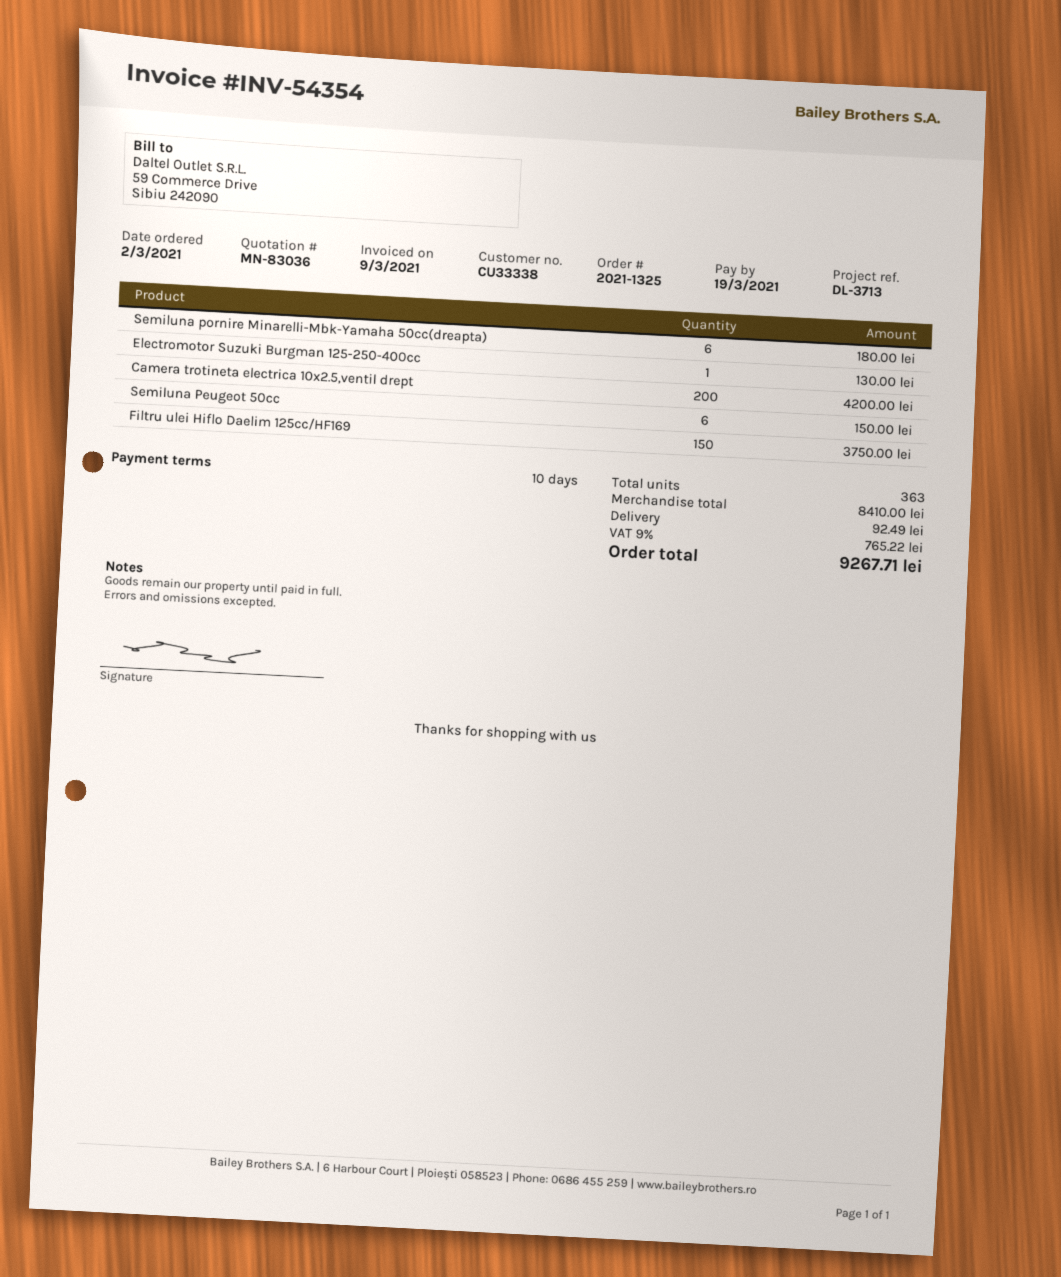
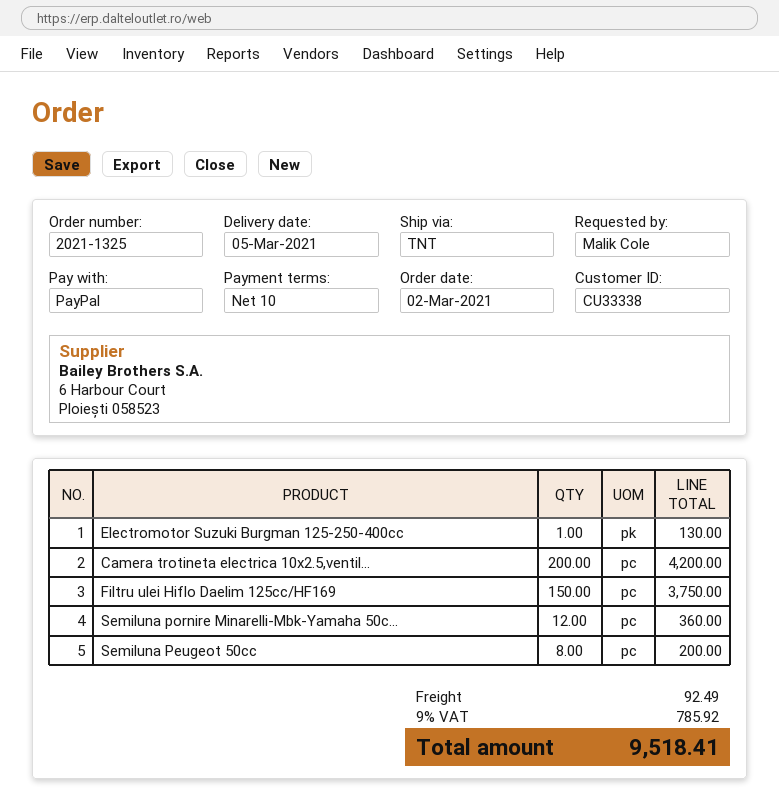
Semiluna pornire Minarelli-Mbk-Yamaha 50cc(dreapta): 6 for 180.00 -> 12 for 360.00
Semiluna Peugeot 50cc: 6 for 150.00 -> 8 for 200.00
tax: 9% = 765.22 -> 9% = 785.92
total: 9267.71 -> 9518.41

